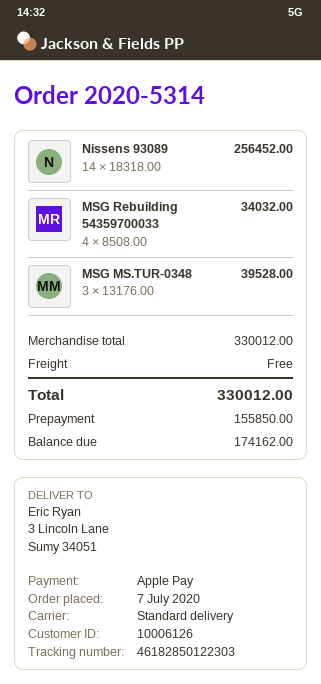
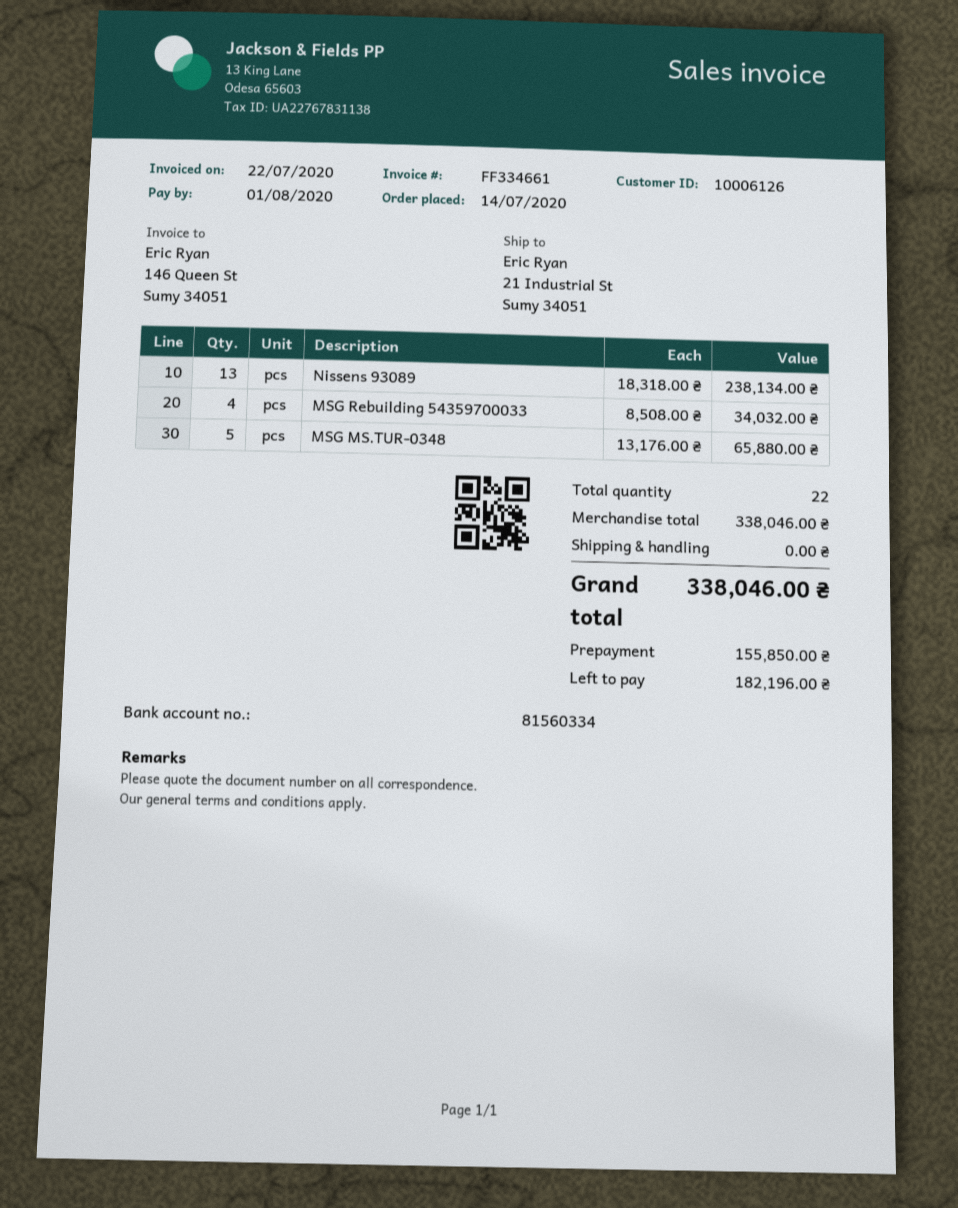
order date: 2020-07-07 -> 2020-07-14
ship to: 3 Lincoln Lane, Sumy 34051 -> 21 Industrial St, Sumy 34051
Nissens 93089: 14 x 18318.00 = 256452.00 -> 13 x 18318.00 = 238134.00
MSG MS.TUR-0348: 3 x 13176.00 = 39528.00 -> 5 x 13176.00 = 65880.00
subtotal: 330012.00 -> 338046.00
total: 330012.00 -> 338046.00
balance: 174162.00 -> 182196.00

